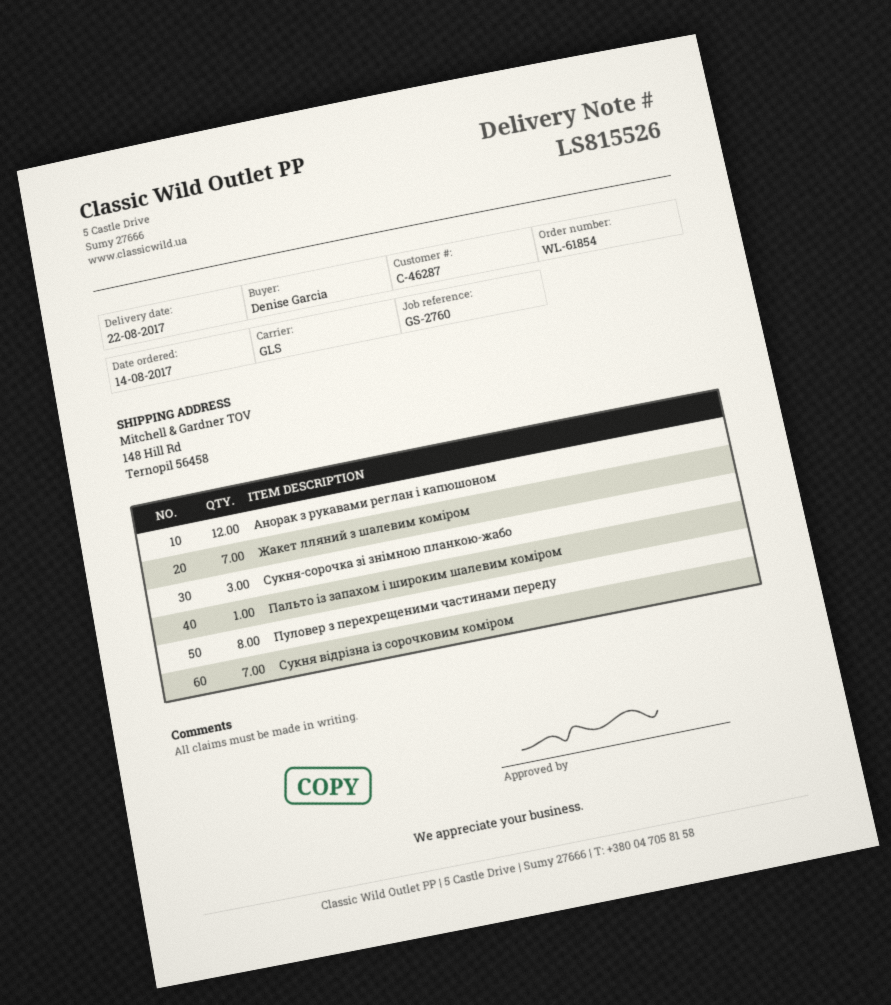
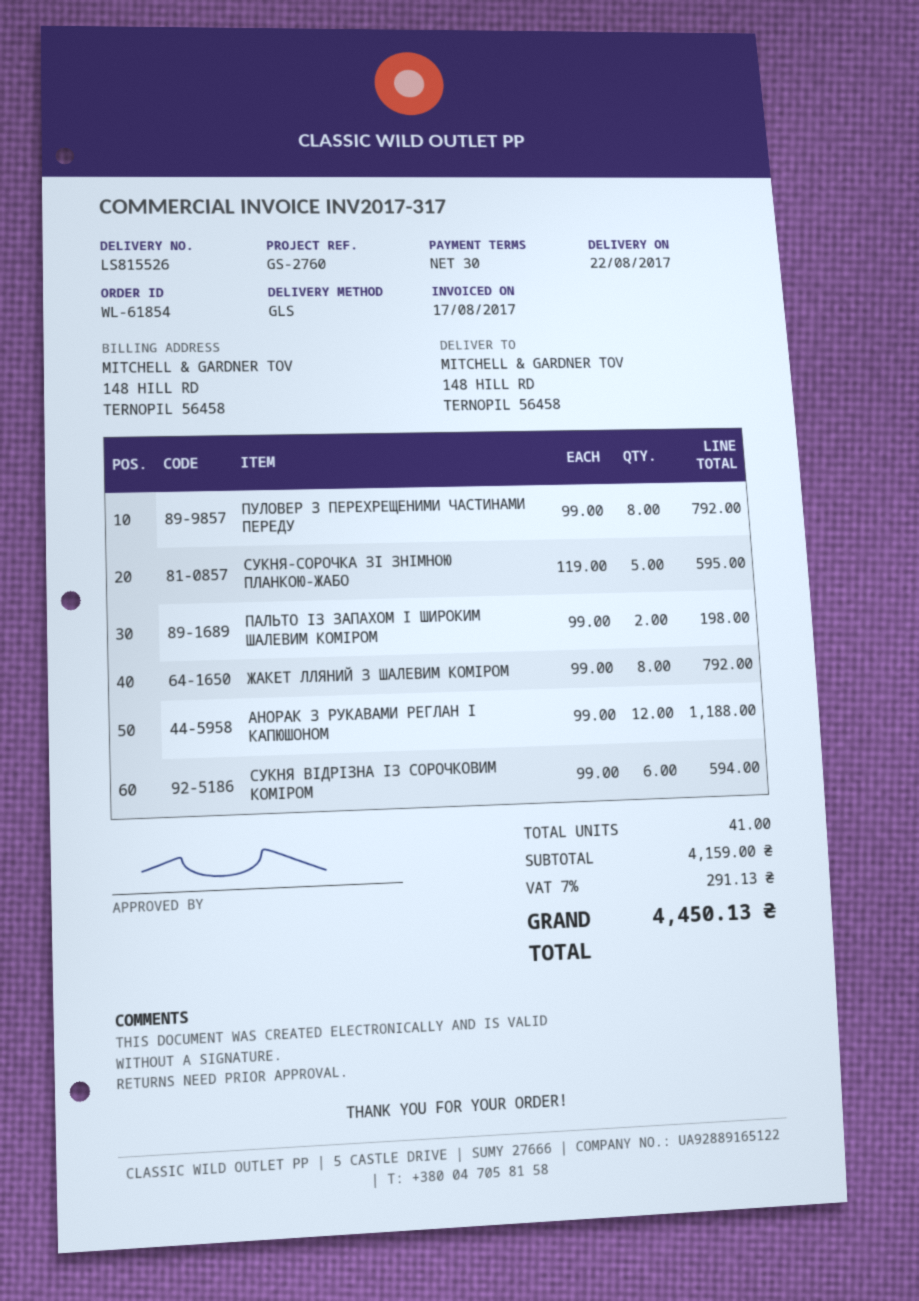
Жакет лляний з шалевим коміром: 7 -> 8
Сукня-сорочка зі знімною планкою-жабо: 3 -> 5
Пальто із запахом і широким шалевим коміром: 1 -> 2
Сукня відрізна із сорочковим коміром: 7 -> 6

